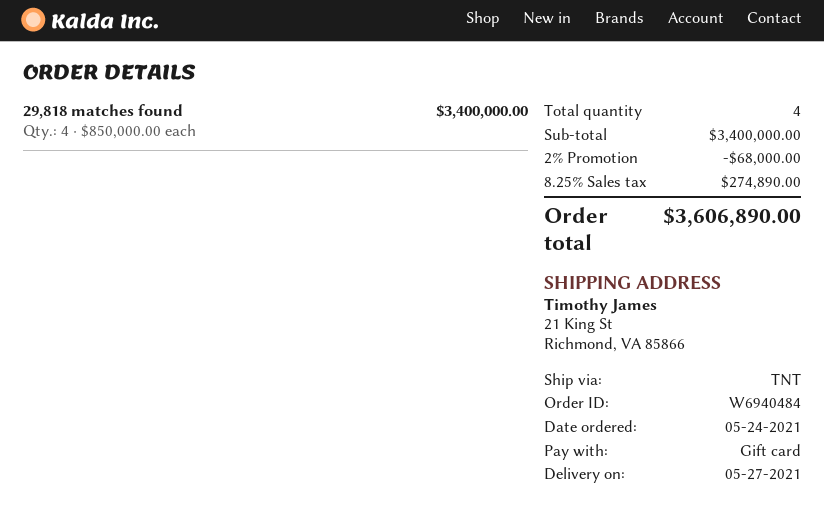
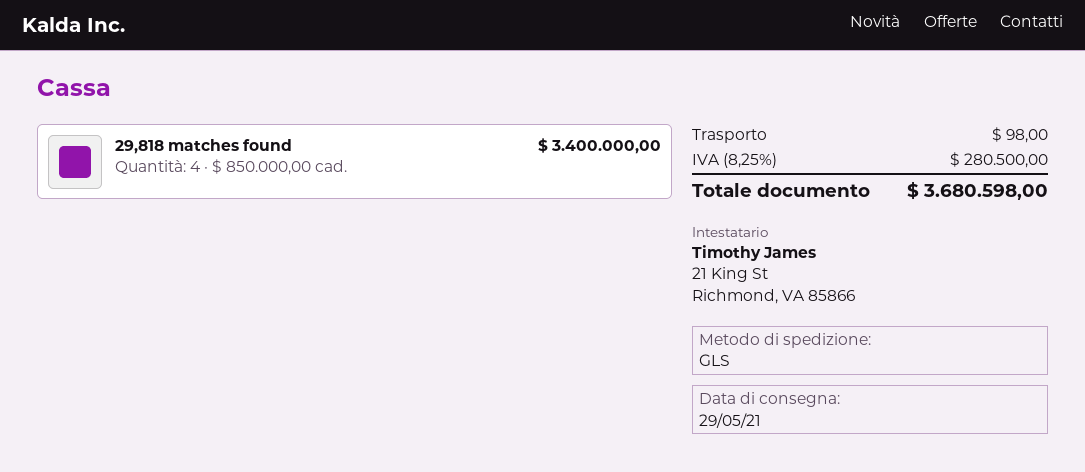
delivery date: 2021-05-27 -> 2021-05-29
shipping method: TNT -> GLS
discount: 2% = 68000.00 -> none
shipping: none -> 98.00
tax: 8.25% = 274890.00 -> 8.25% = 280500.00
total: 3606890.00 -> 3680598.00

